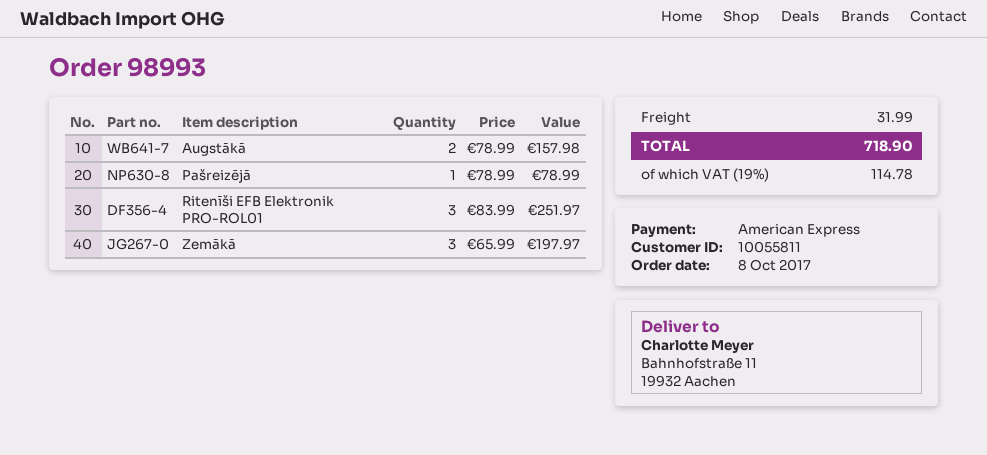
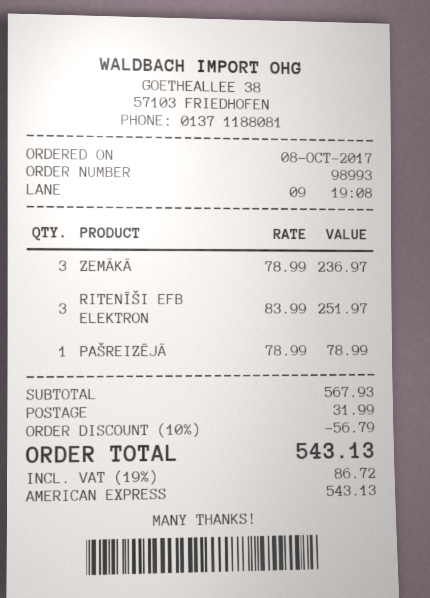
Augstākā: 2 x 78.99 = 157.98 -> none
Zemākā: 3 x 65.99 = 197.97 -> 3 x 78.99 = 236.97
discount: none -> 10% = 56.79
tax: 19% = 114.78 -> 19% = 86.72
total: 718.90 -> 543.13

